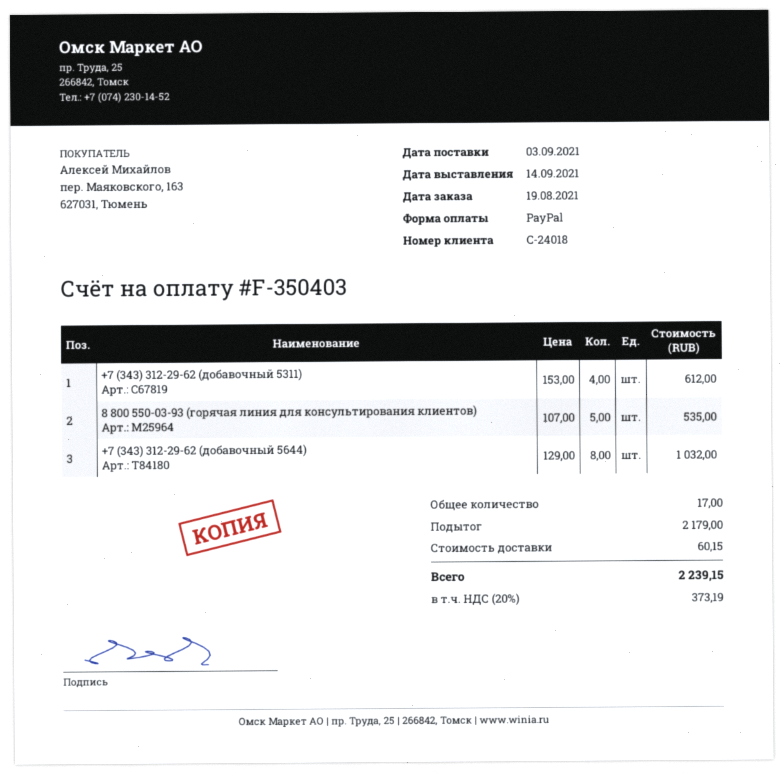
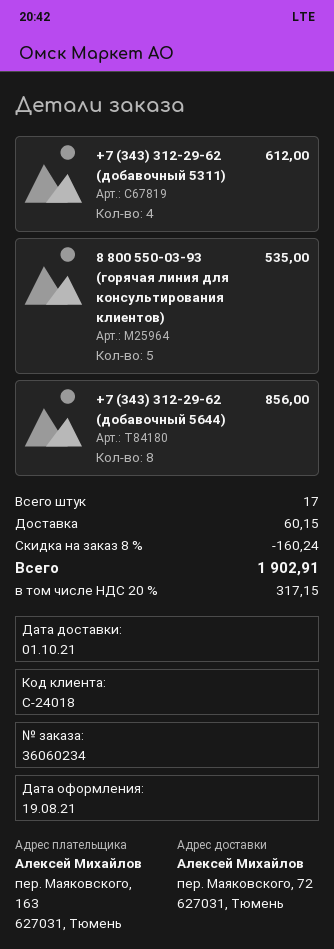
delivery date: 2021-09-03 -> 2021-10-01
+7 (343) 312-29-62 (добавочный 5644): 8 for 1032.00 -> 8 for 856.00
discount: none -> 8% = 160.24
tax: 20% = 373.19 -> 20% = 317.15
total: 2239.15 -> 1902.91

